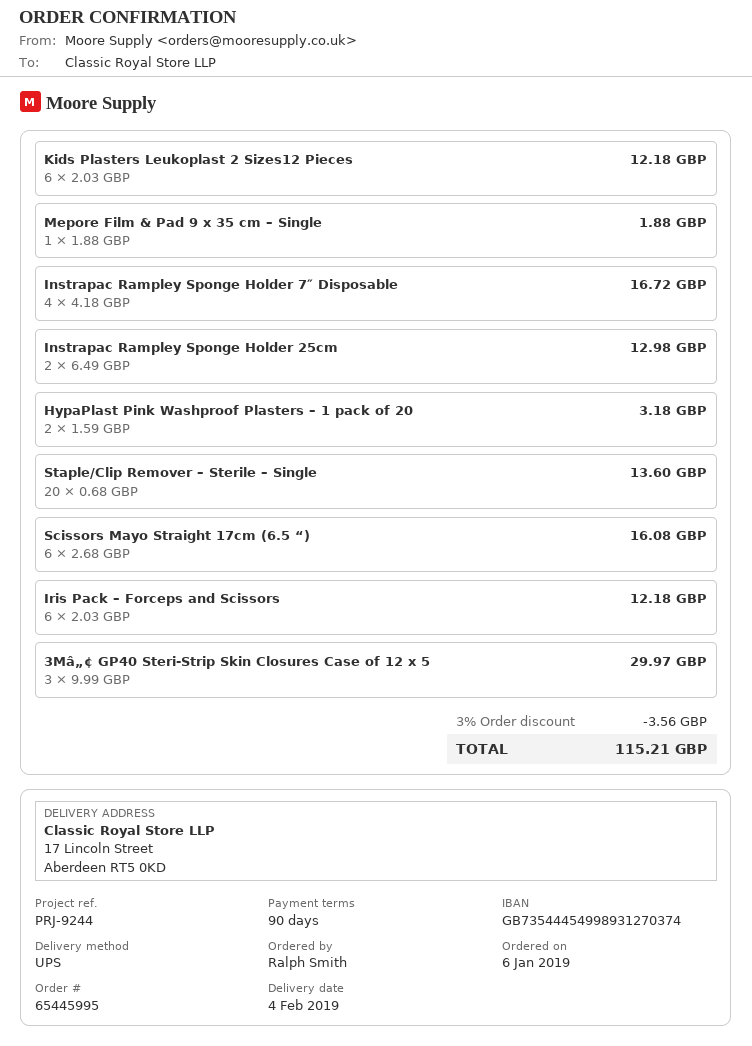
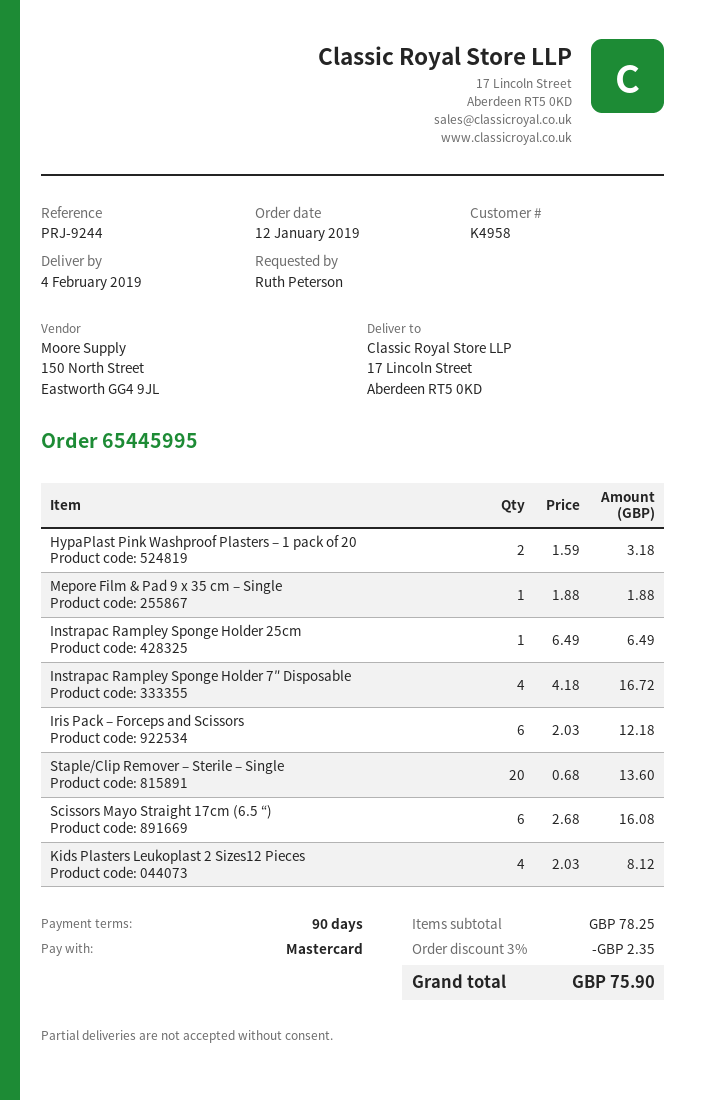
order date: 2019-01-06 -> 2019-01-12
ordered by: Ralph Smith -> Ruth Peterson
Kids Plasters Leukoplast 2 Sizes12 Pieces: 6 x 2.03 = 12.18 -> 4 x 2.03 = 8.12
Instrapac Rampley Sponge Holder 25cm: 2 x 6.49 = 12.98 -> 1 x 6.49 = 6.49
3Mâ„¢ GP40 Steri-Strip Skin Closures Case of 12 x 5: 3 x 9.99 = 29.97 -> none
discount: 3% = 3.56 -> 3% = 2.35
total: 115.21 -> 75.90

